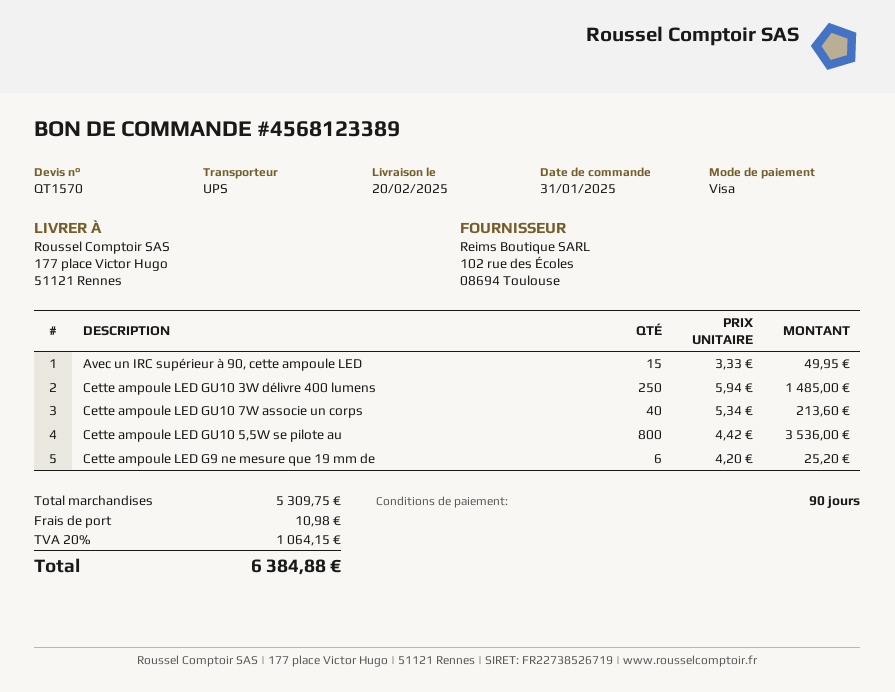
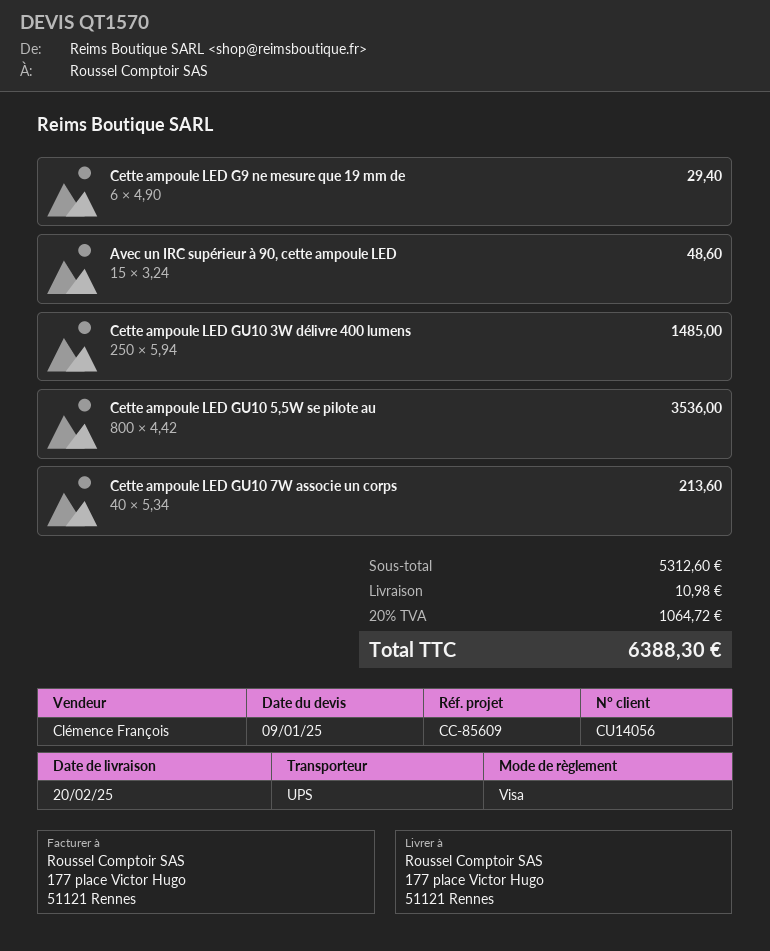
Avec un IRC supérieur à 90, cette ampoule LED: 15 x 3.33 = 49.95 -> 15 x 3.24 = 48.60
Cette ampoule LED G9 ne mesure que 19 mm de: 6 x 4.20 = 25.20 -> 6 x 4.90 = 29.40
subtotal: 5309.75 -> 5312.60
tax: 20% = 1064.15 -> 20% = 1064.72
total: 6384.88 -> 6388.30

